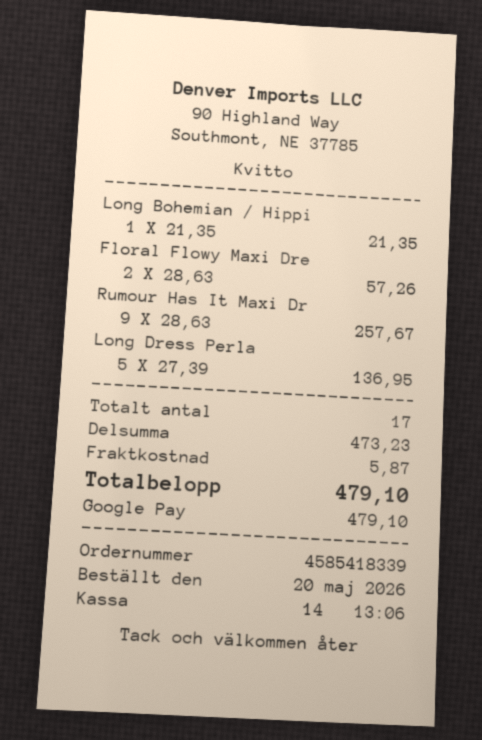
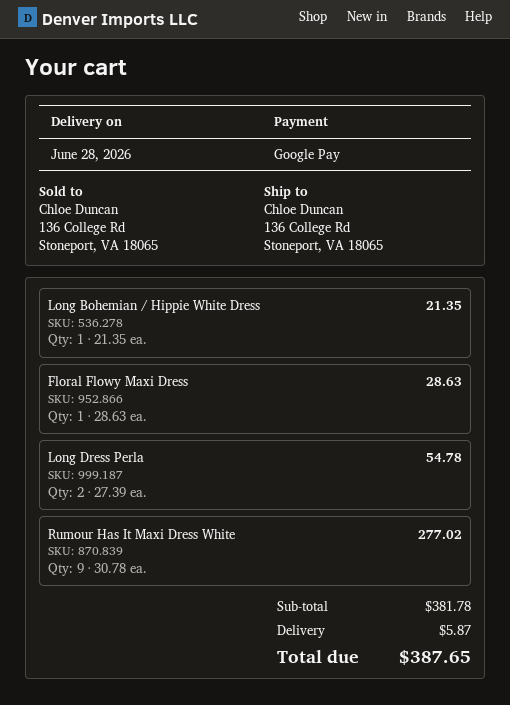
Floral Flowy Maxi Dre: 2 x 28.63 = 57.26 -> 1 x 28.63 = 28.63
Rumour Has It Maxi Dr: 9 x 28.63 = 257.67 -> 9 x 30.78 = 277.02
Long Dress Perla: 5 x 27.39 = 136.95 -> 2 x 27.39 = 54.78
subtotal: 473.23 -> 381.78
total: 479.10 -> 387.65

